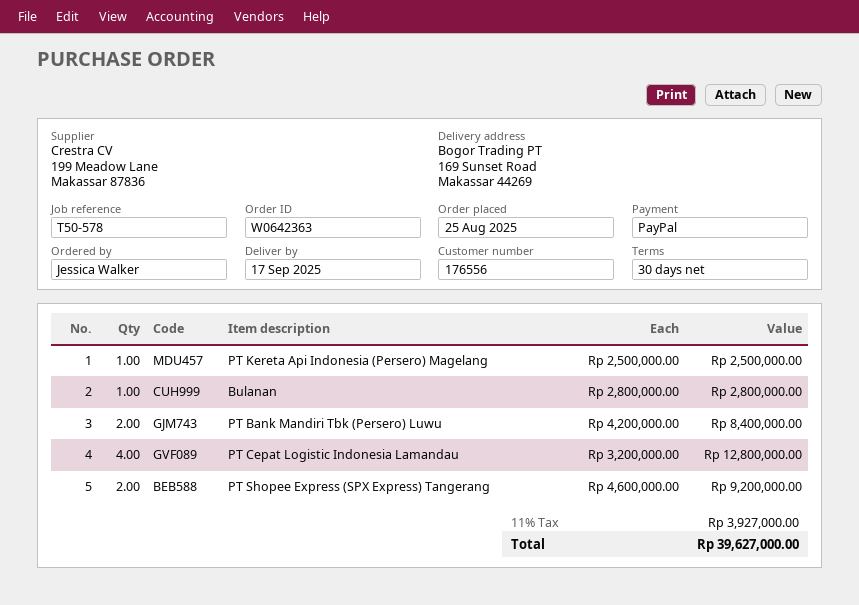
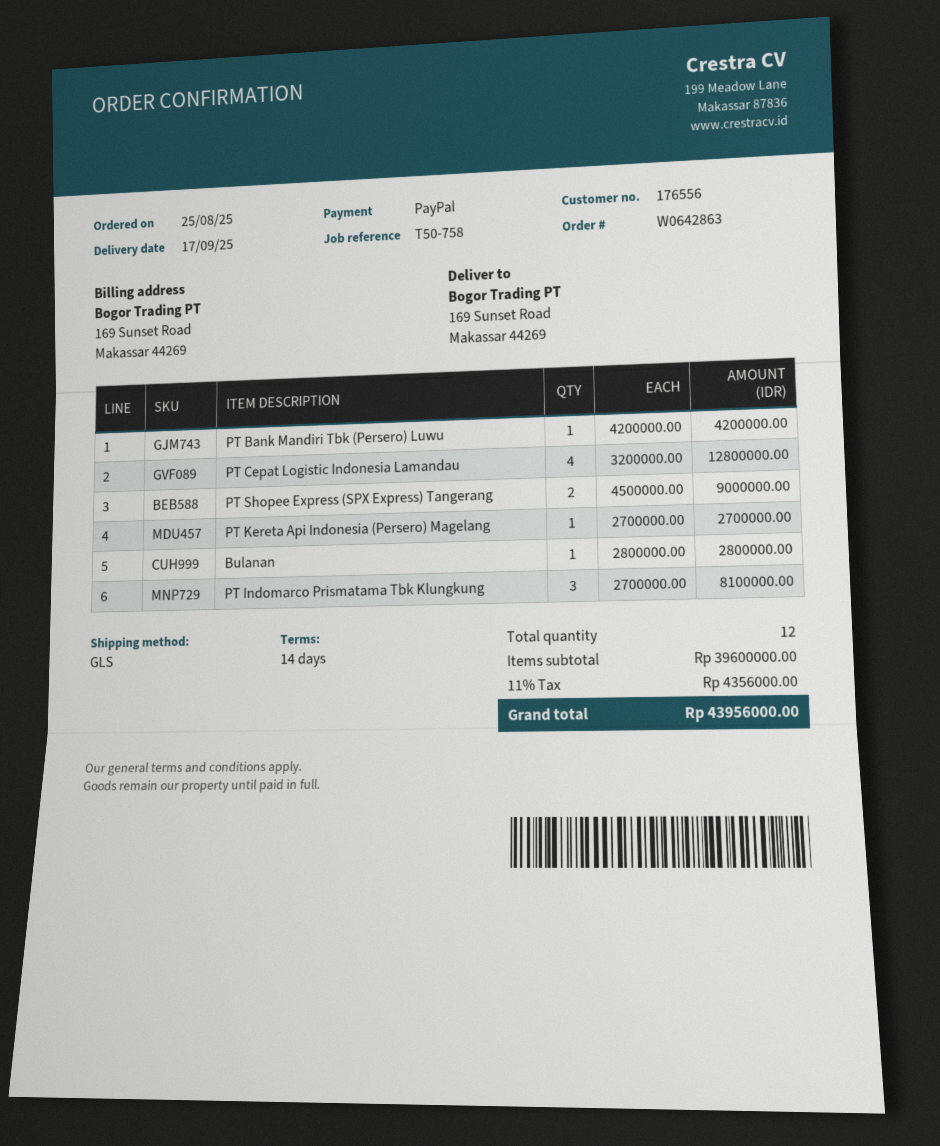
order number: W0642363 -> W0642863
payment terms: 30 days -> 14 days
reference: T50-578 -> T50-758
PT Kereta Api Indonesia (Persero) Magelang: 1 x 2500000.00 = 2500000.00 -> 1 x 2700000.00 = 2700000.00
PT Bank Mandiri Tbk (Persero) Luwu: 2 x 4200000.00 = 8400000.00 -> 1 x 4200000.00 = 4200000.00
PT Shopee Express (SPX Express) Tangerang: 2 x 4600000.00 = 9200000.00 -> 2 x 4500000.00 = 9000000.00
PT Indomarco Prismatama Tbk Klungkung: none -> 3 x 2700000.00 = 8100000.00
tax: 11% = 3927000.00 -> 11% = 4356000.00
total: 39627000.00 -> 43956000.00

